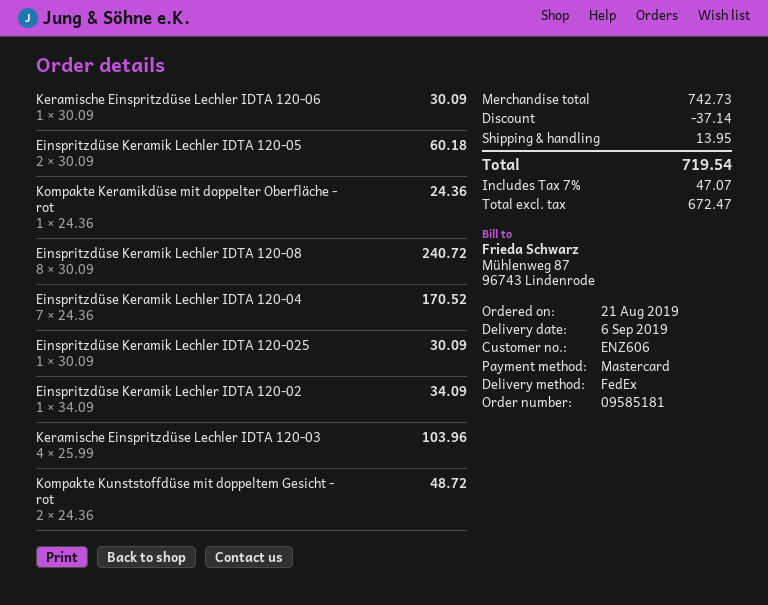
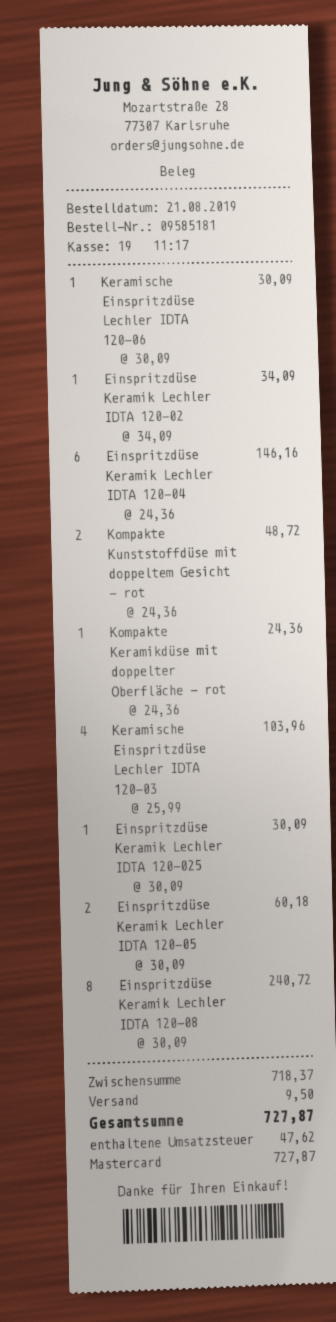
Einspritzdüse Keramik Lechler IDTA 120-04: 7 x 24.36 = 170.52 -> 6 x 24.36 = 146.16
subtotal: 742.73 -> 718.37
discount: 37.14 -> none
shipping: 13.95 -> 9.50
tax: 47.07 -> 47.62
total: 719.54 -> 727.87

